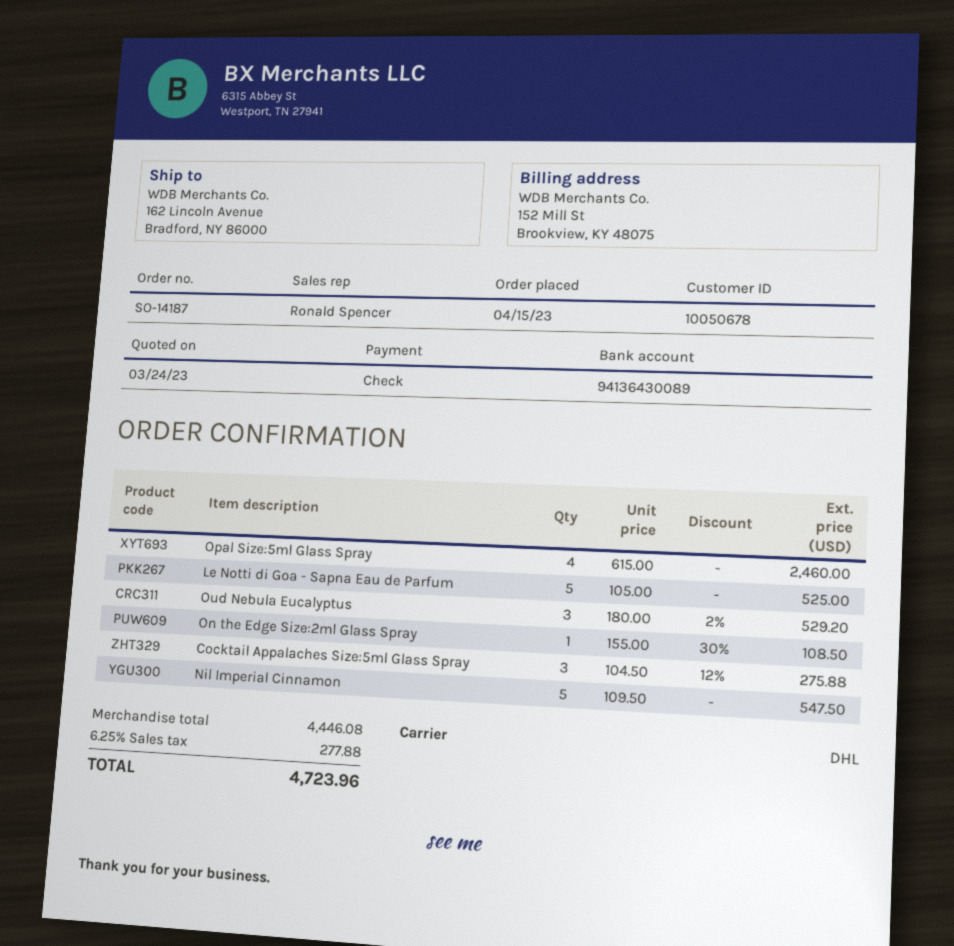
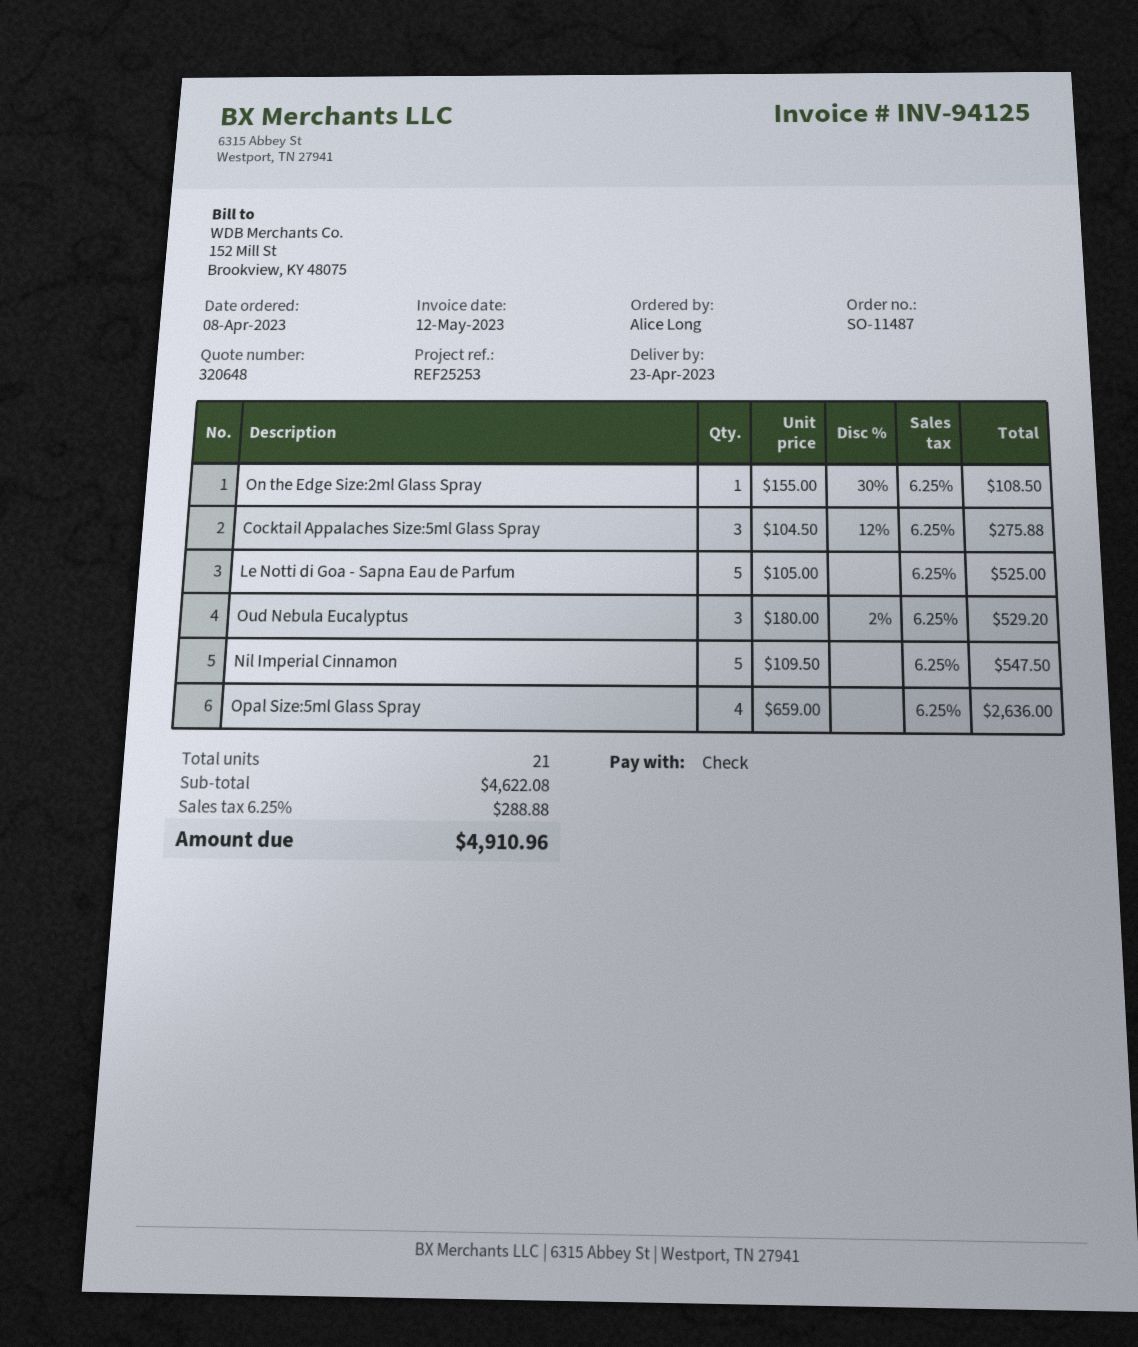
order number: SO-14187 -> SO-11487
order date: 2023-04-15 -> 2023-04-08
Opal Size:5ml Glass Spray: 4 x 615.00 = 2460.00 -> 4 x 659.00 = 2636.00
subtotal: 4446.08 -> 4622.08
tax: 6.25% = 277.88 -> 6.25% = 288.88
total: 4723.96 -> 4910.96

